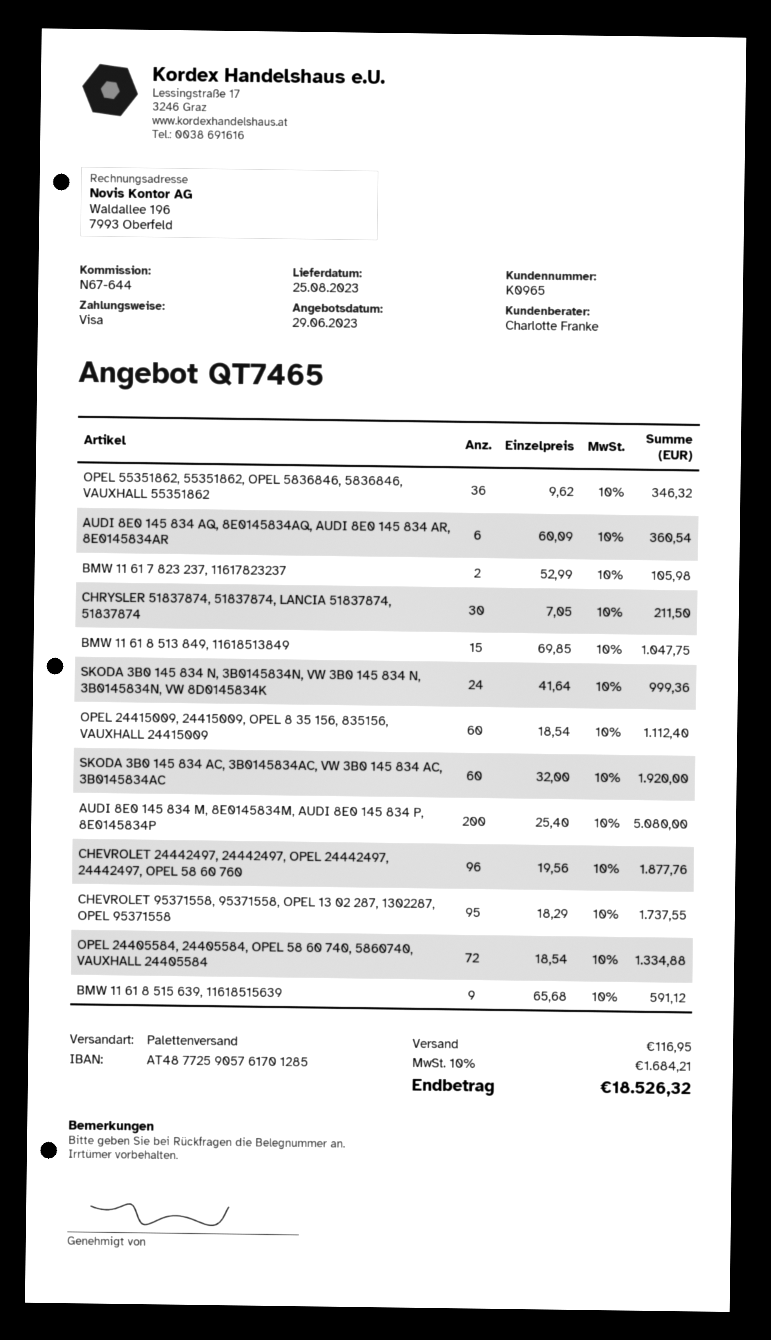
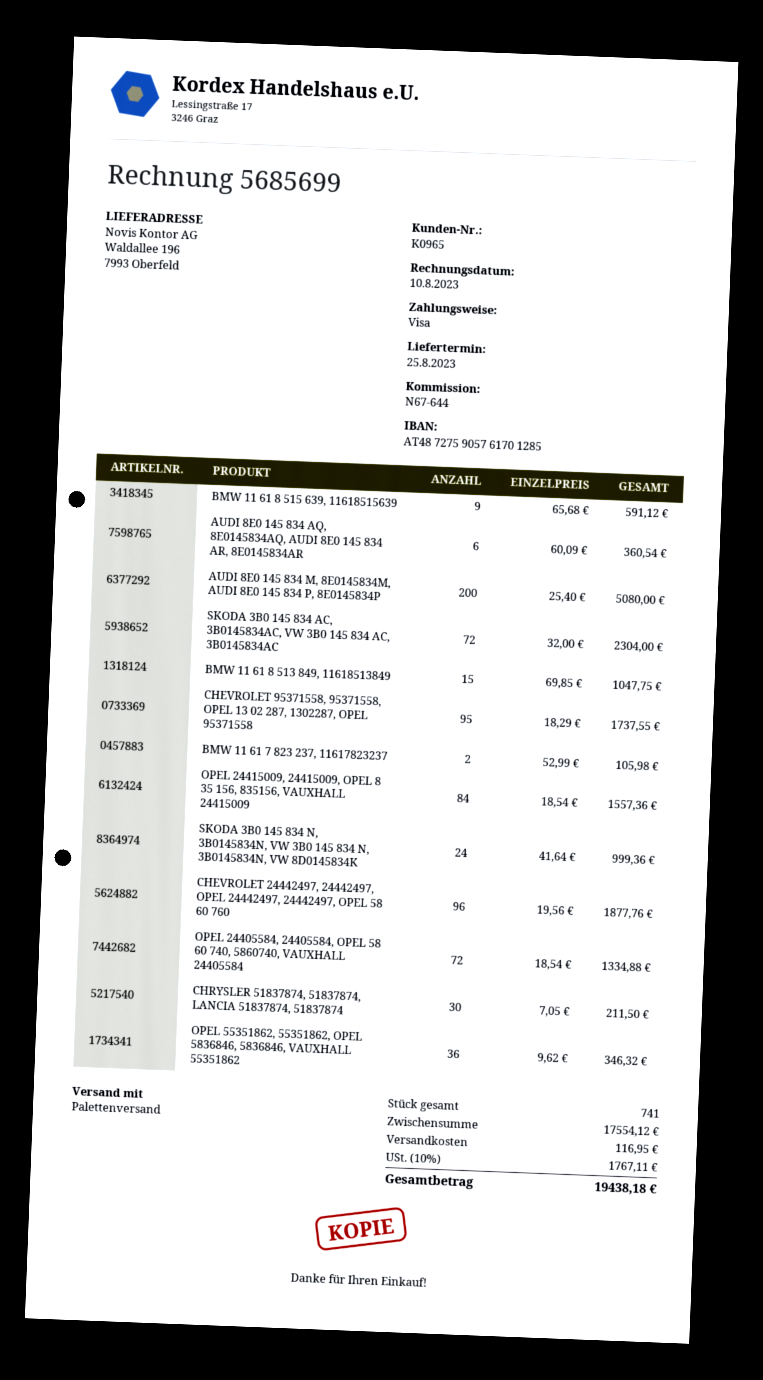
bank account: AT487725905761701285 -> AT487275905761701285
OPEL 24415009, 24415009, OPEL 8 35 156, 835156, VAUXHALL 24415009: 60 x 18.54 = 1112.40 -> 84 x 18.54 = 1557.36
SKODA 3B0 145 834 AC, 3B0145834AC, VW 3B0 145 834 AC, 3B0145834AC: 60 x 32.00 = 1920.00 -> 72 x 32.00 = 2304.00
tax: 10% = 1684.21 -> 10% = 1767.11
total: 18526.32 -> 19438.18

